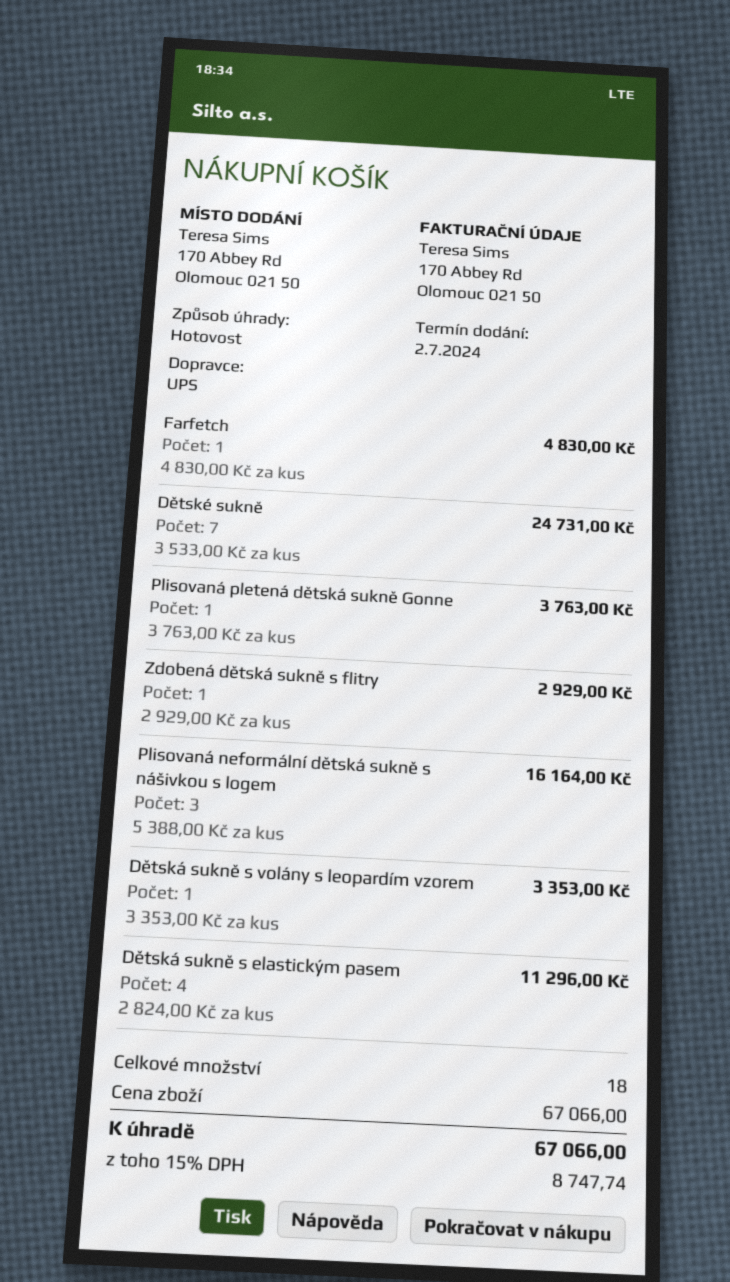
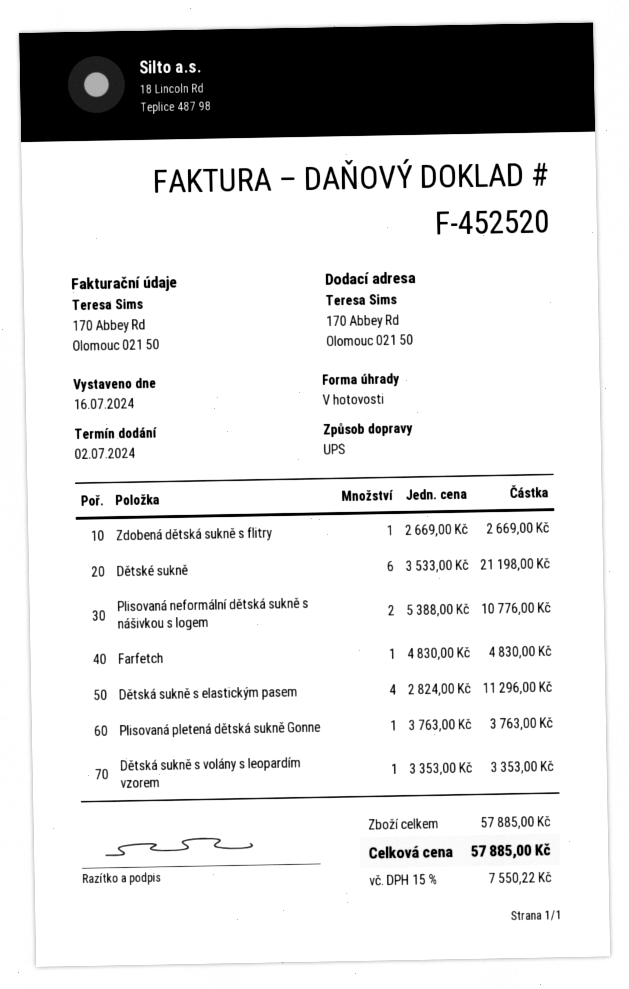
Dětské sukně: 7 x 3533.00 = 24731.00 -> 6 x 3533.00 = 21198.00
Zdobená dětská sukně s flitry: 1 x 2929.00 = 2929.00 -> 1 x 2669.00 = 2669.00
Plisovaná neformální dětská sukně s nášivkou s logem: 3 x 5388.00 = 16164.00 -> 2 x 5388.00 = 10776.00
subtotal: 67066.00 -> 57885.00
tax: 15% = 8747.74 -> 15% = 7550.22
total: 67066.00 -> 57885.00

